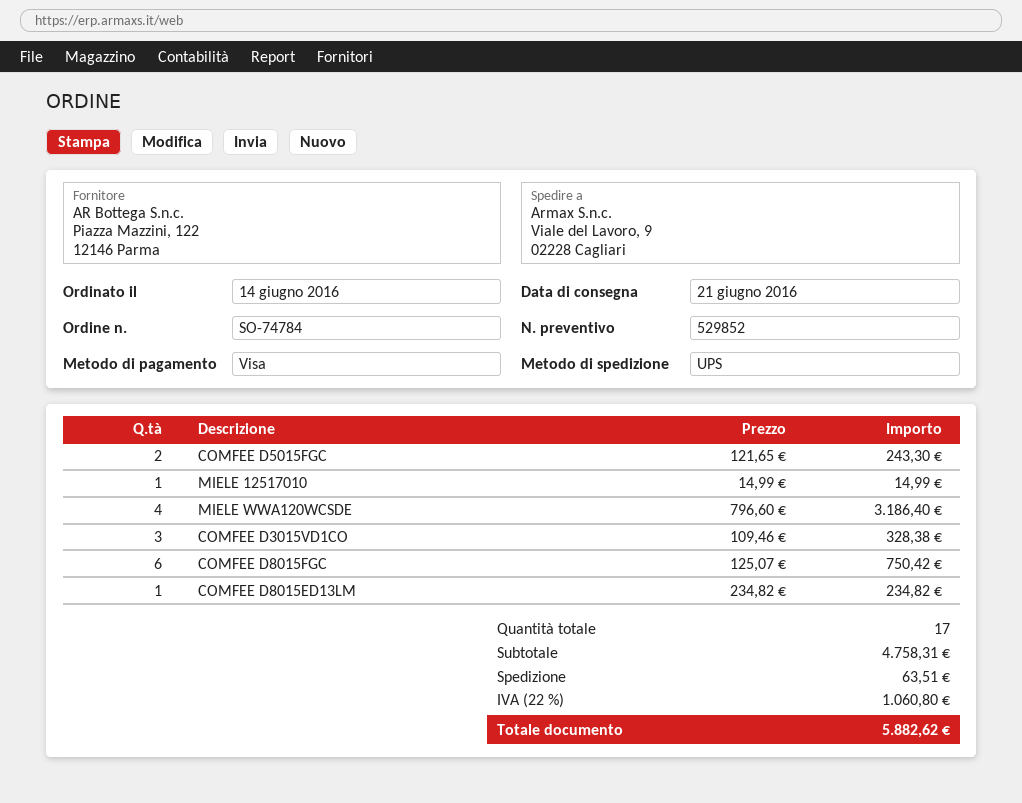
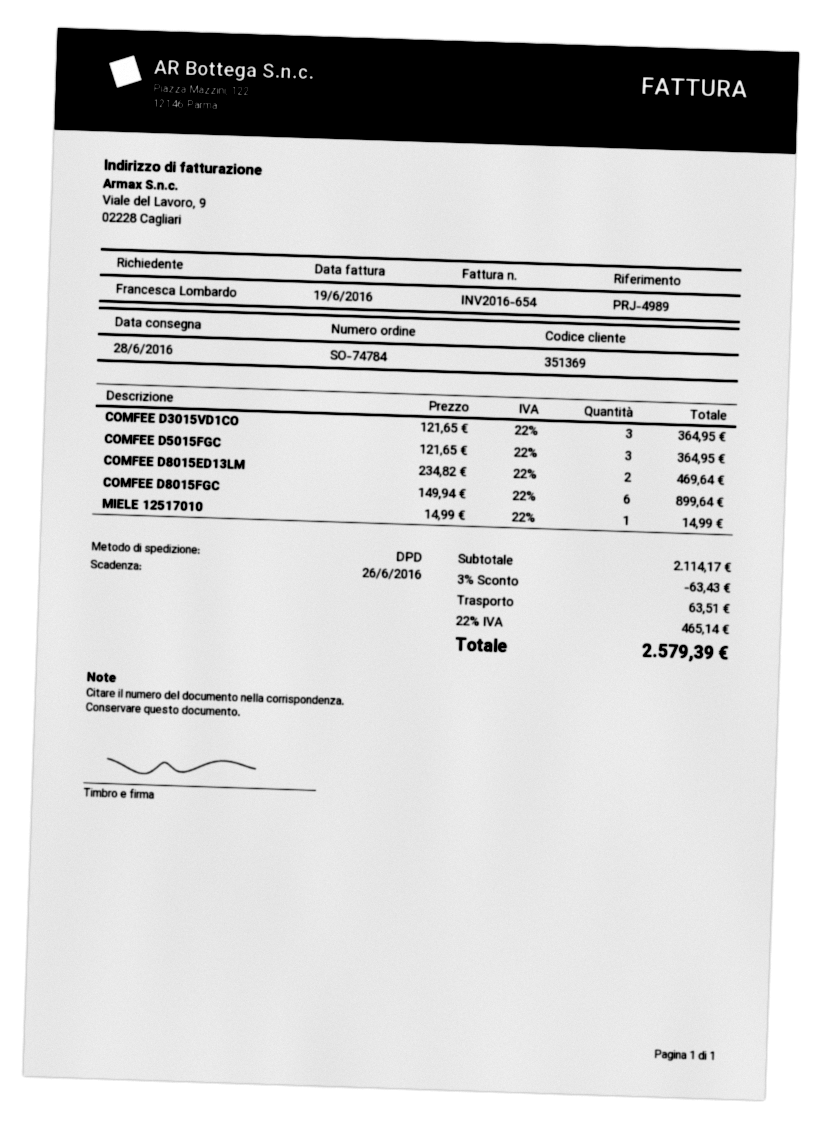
delivery date: 2016-06-21 -> 2016-06-28
shipping method: UPS -> DPD
COMFEE D5015FGC: 2 x 121.65 = 243.30 -> 3 x 121.65 = 364.95
MIELE WWA120WCSDE: 4 x 796.60 = 3186.40 -> none
COMFEE D3015VD1CO: 3 x 109.46 = 328.38 -> 3 x 121.65 = 364.95
COMFEE D8015FGC: 6 x 125.07 = 750.42 -> 6 x 149.94 = 899.64
COMFEE D8015ED13LM: 1 x 234.82 = 234.82 -> 2 x 234.82 = 469.64
subtotal: 4758.31 -> 2114.17
discount: none -> 3% = 63.43
tax: 22% = 1060.80 -> 22% = 465.14
total: 5882.62 -> 2579.39

